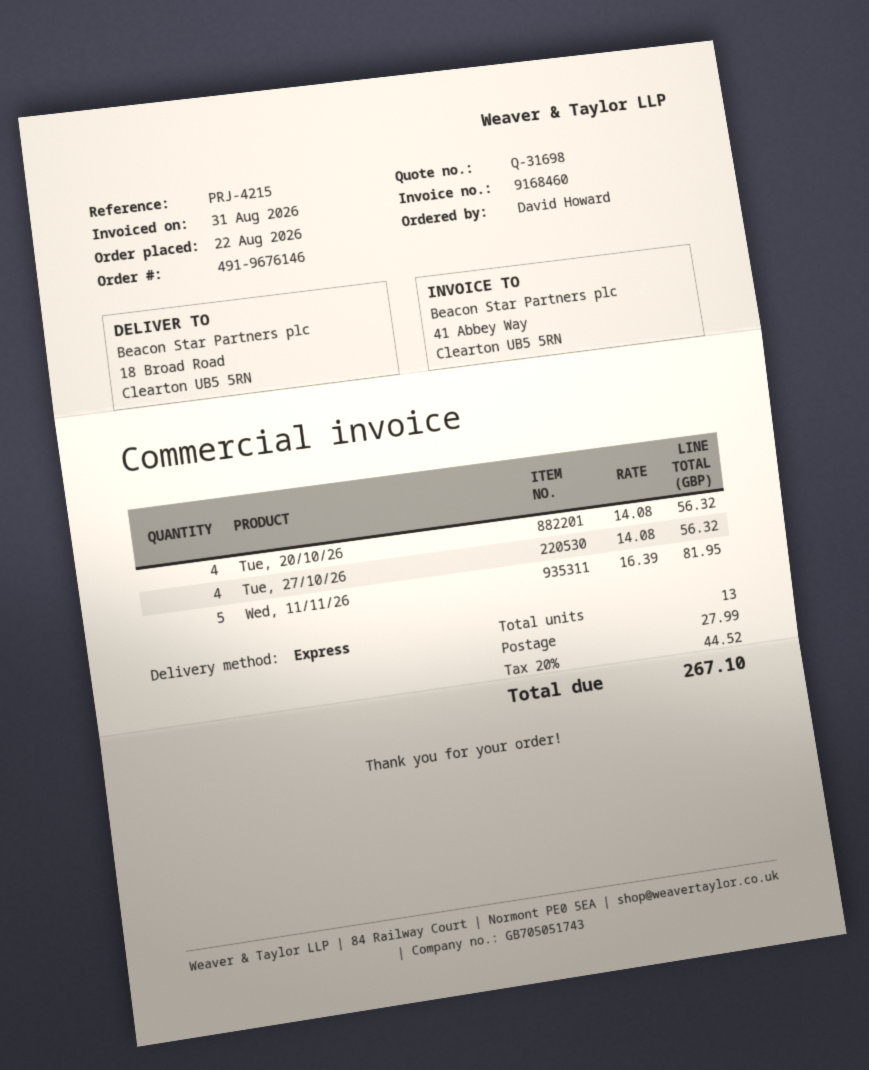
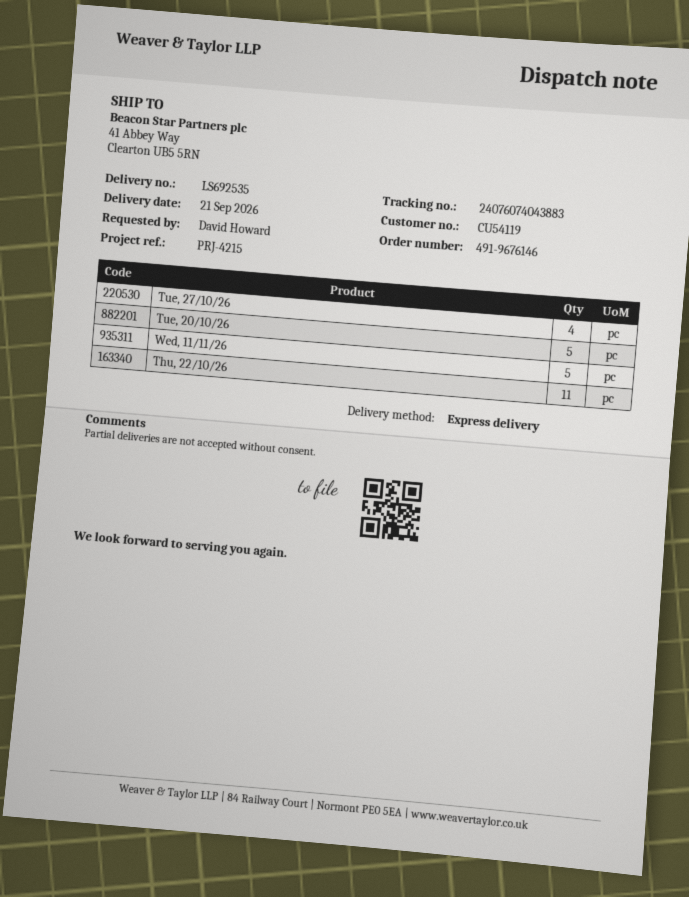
ship to: 18 Broad Road, Clearton UB5 5RN -> 41 Abbey Way, Clearton UB5 5RN
Tue, 20/10/26: 4 -> 5
Thu, 22/10/26: none -> 11

